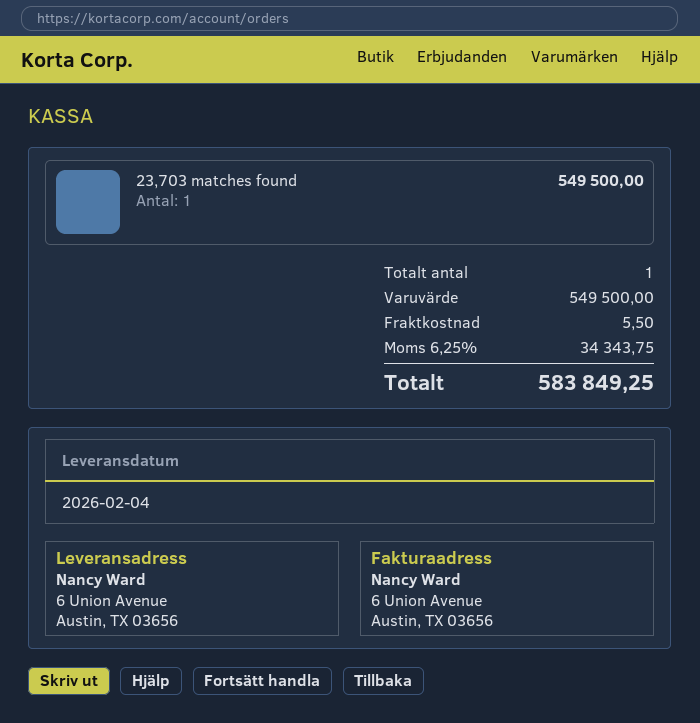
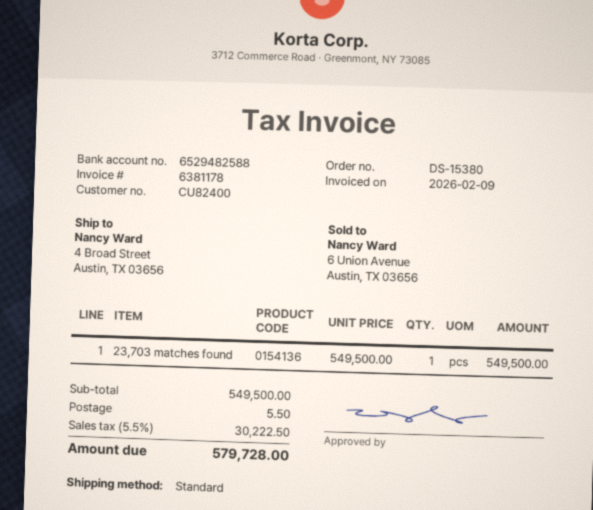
ship to: 6 Union Avenue, Austin, TX 03656 -> 4 Broad Street, Austin, TX 03656
tax: 6.25% = 34343.75 -> 5.5% = 30222.50
total: 583849.25 -> 579728.00

